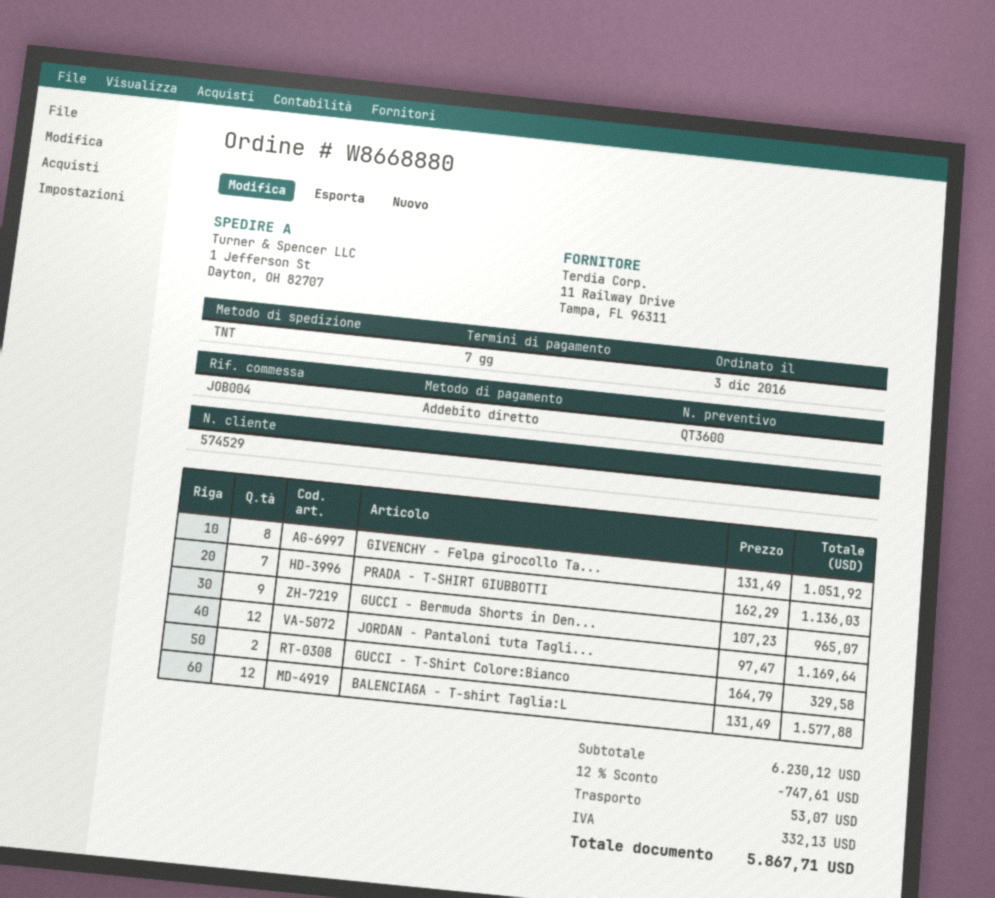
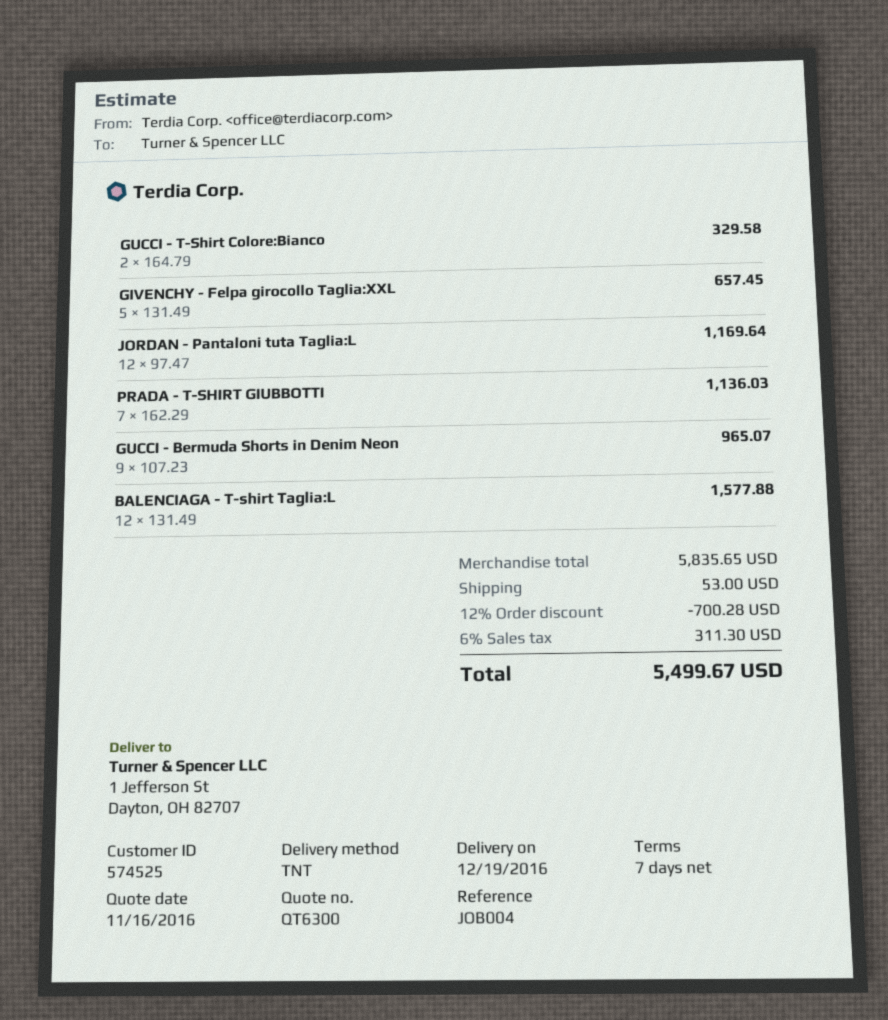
quote number: QT3600 -> QT6300
customer number: 574529 -> 574525
GIVENCHY - Felpa girocollo Ta...: 8 x 131.49 = 1051.92 -> 5 x 131.49 = 657.45
subtotal: 6230.12 -> 5835.65
discount: 12% = 747.61 -> 12% = 700.28
shipping: 53.07 -> 53.00
tax: 332.13 -> 311.30
total: 5867.71 -> 5499.67

